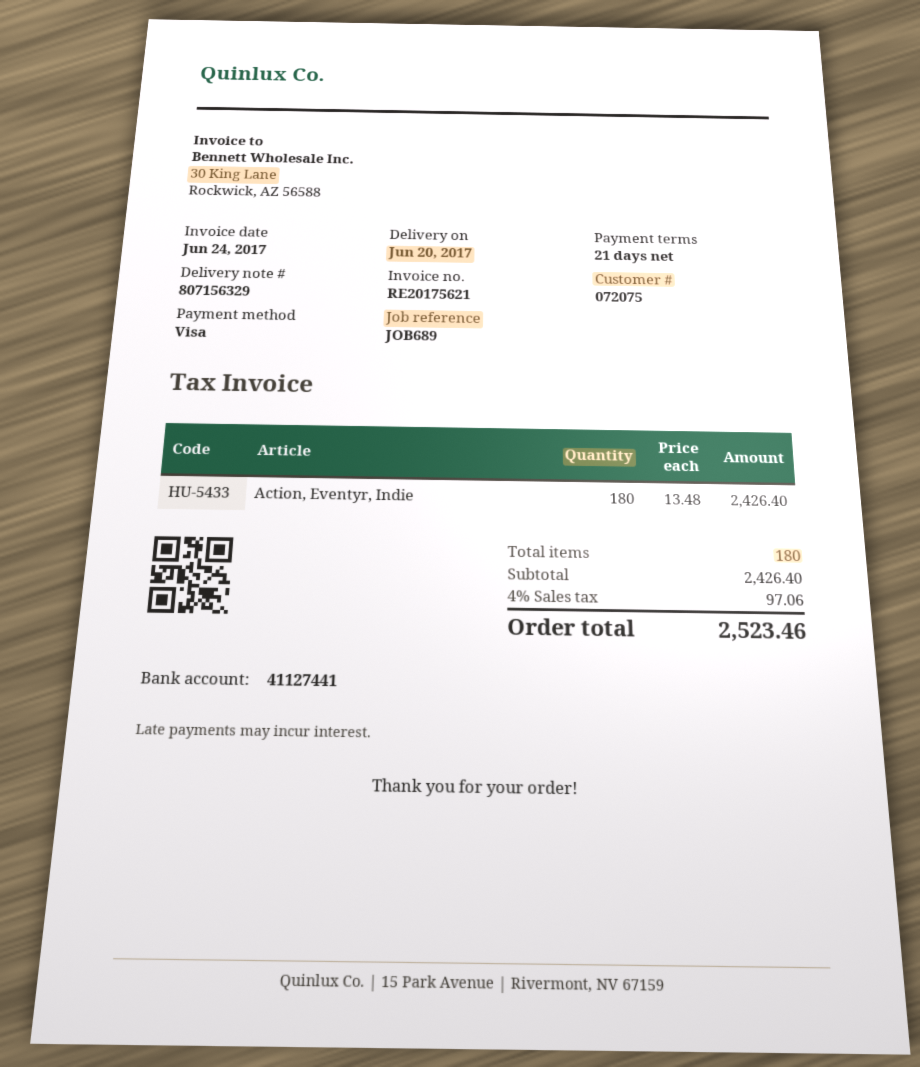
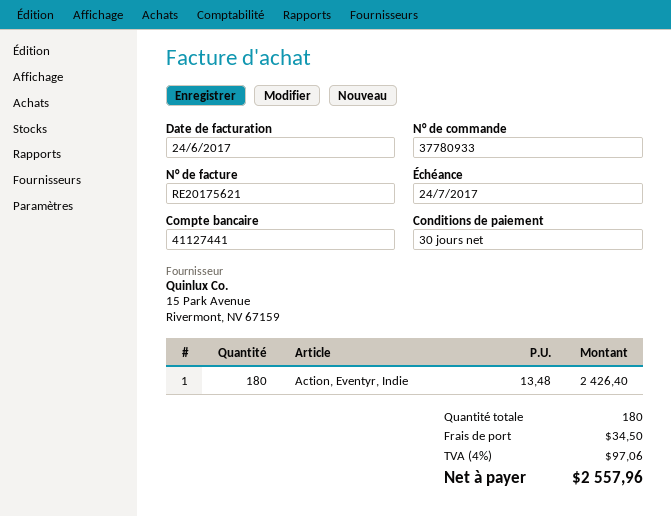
payment terms: 21 days -> 30 days
shipping: none -> 34.50
total: 2523.46 -> 2557.96

